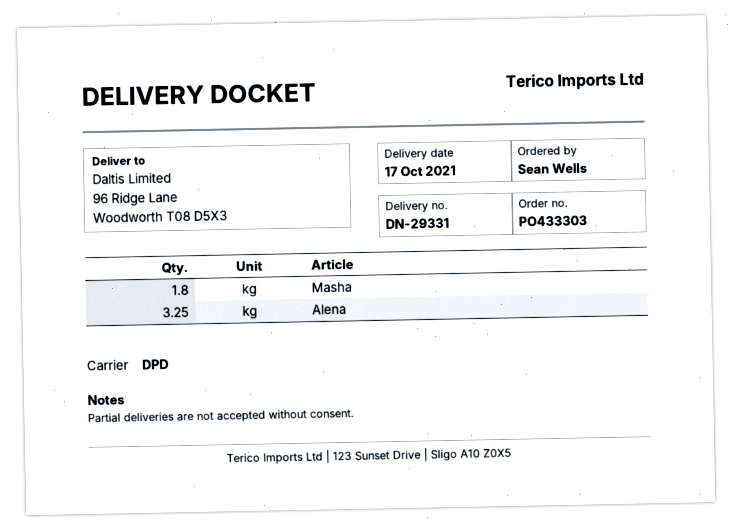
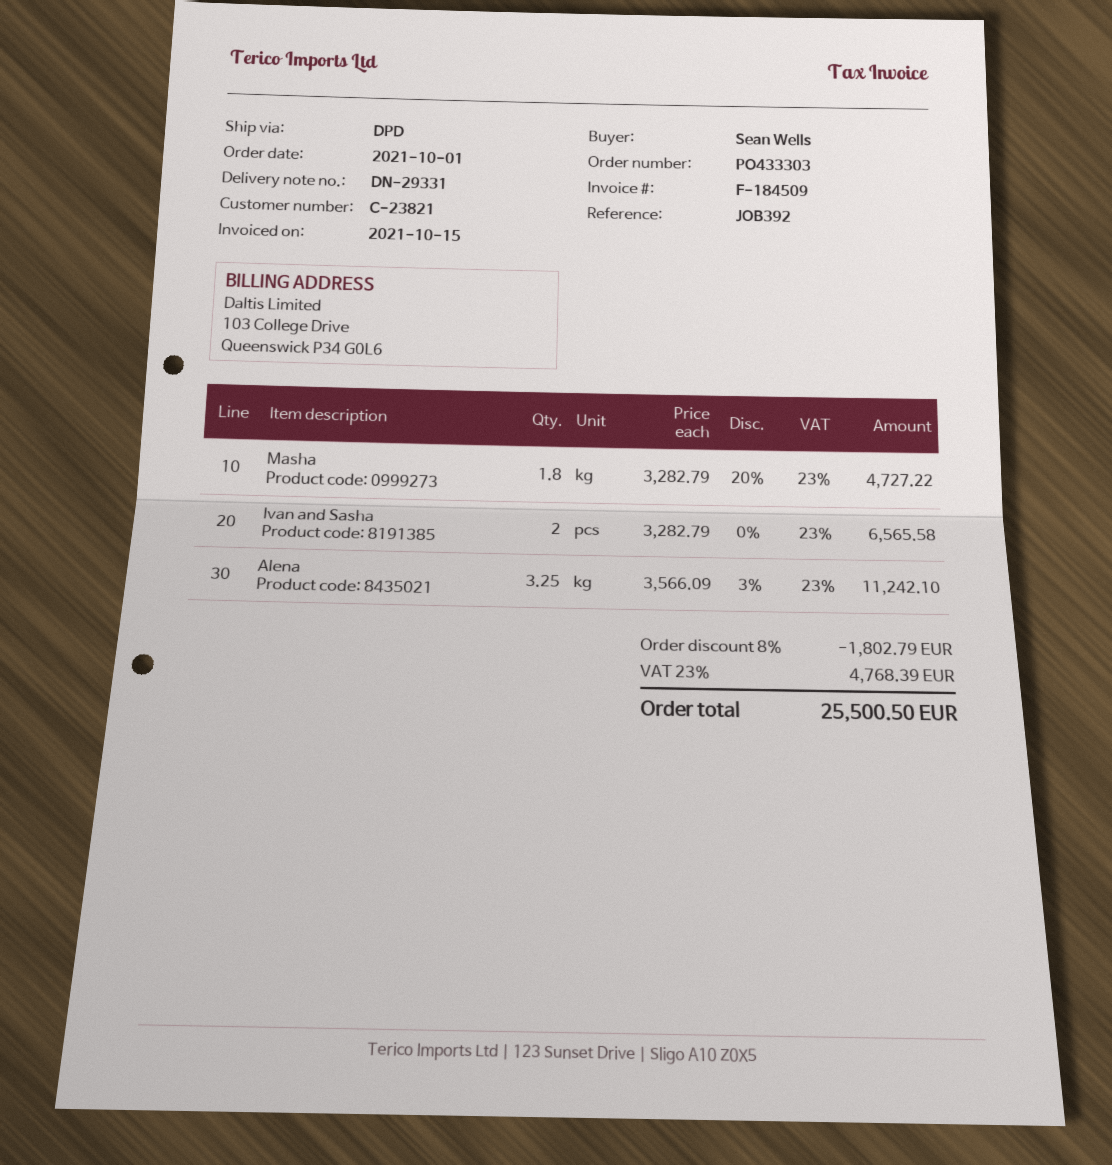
Ivan and Sasha: none -> 2

